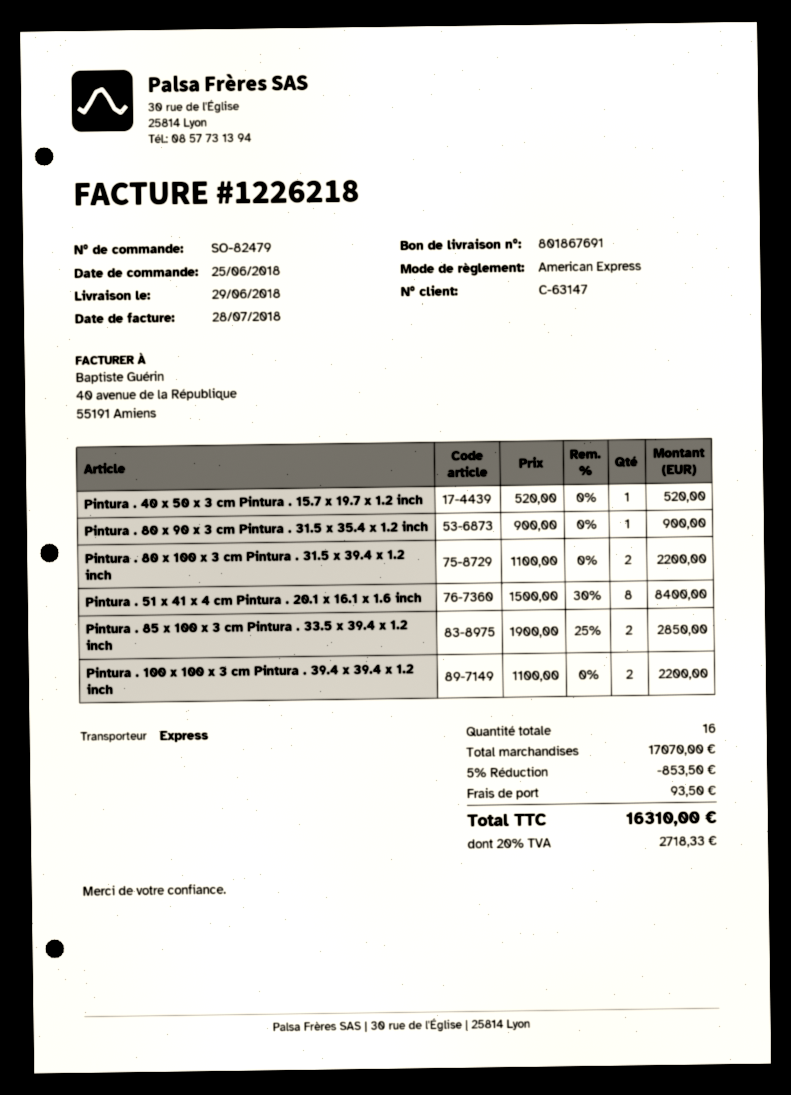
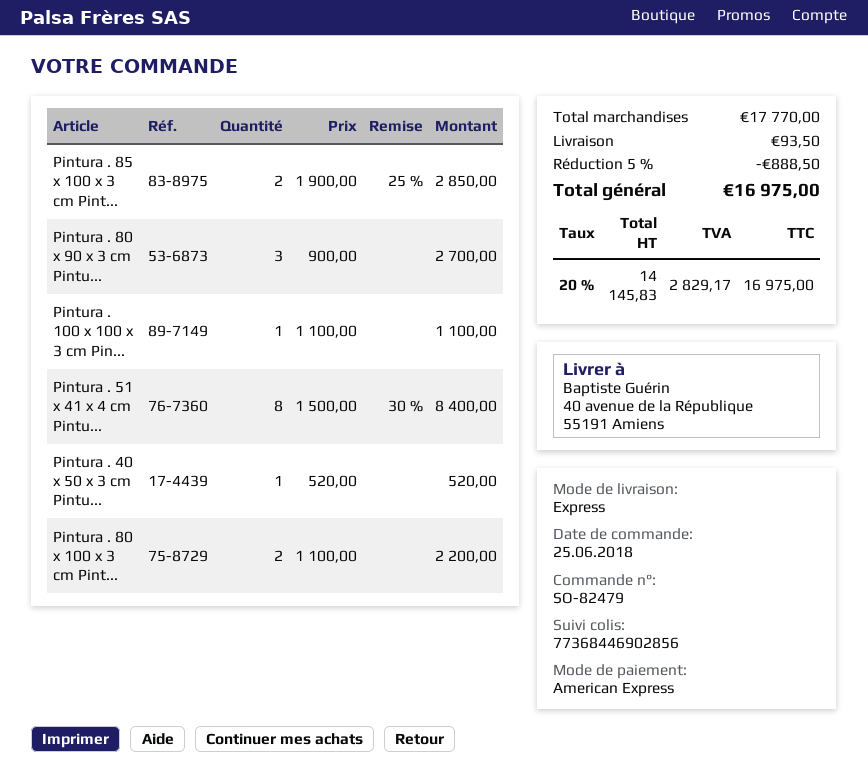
Pintura . 80 x 90 x 3 cm Pintura . 31.5 x 35.4 x 1.2 inch: 1 x 900.00 = 900.00 -> 3 x 900.00 = 2700.00
Pintura . 100 x 100 x 3 cm Pintura . 39.4 x 39.4 x 1.2 inch: 2 x 1100.00 = 2200.00 -> 1 x 1100.00 = 1100.00
subtotal: 17070.00 -> 17770.00
discount: 5% = 853.50 -> 5% = 888.50
tax: 20% = 2718.33 -> 20% = 2829.17
total: 16310.00 -> 16975.00

